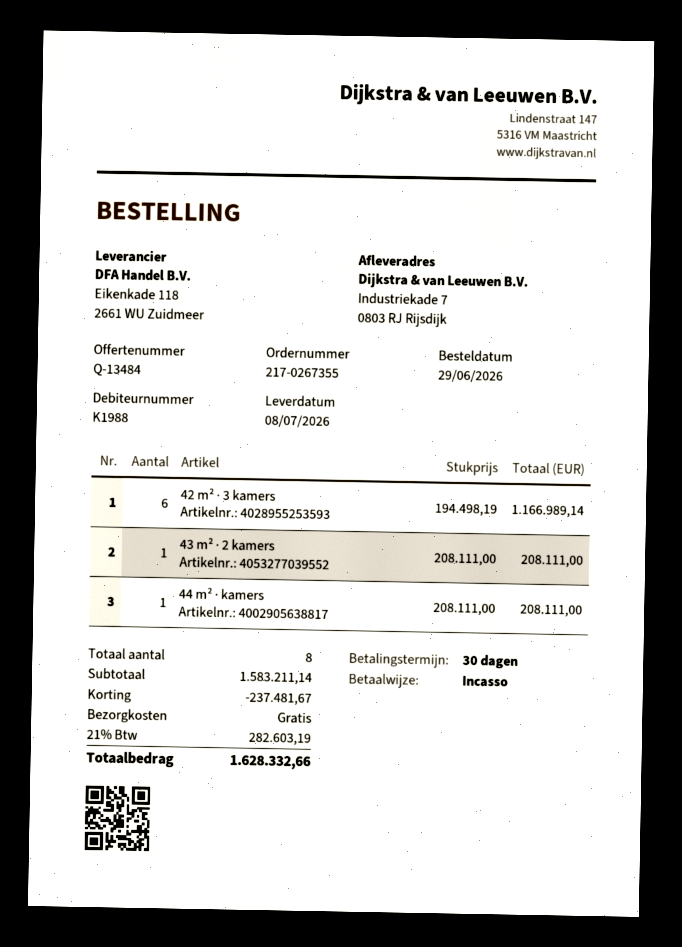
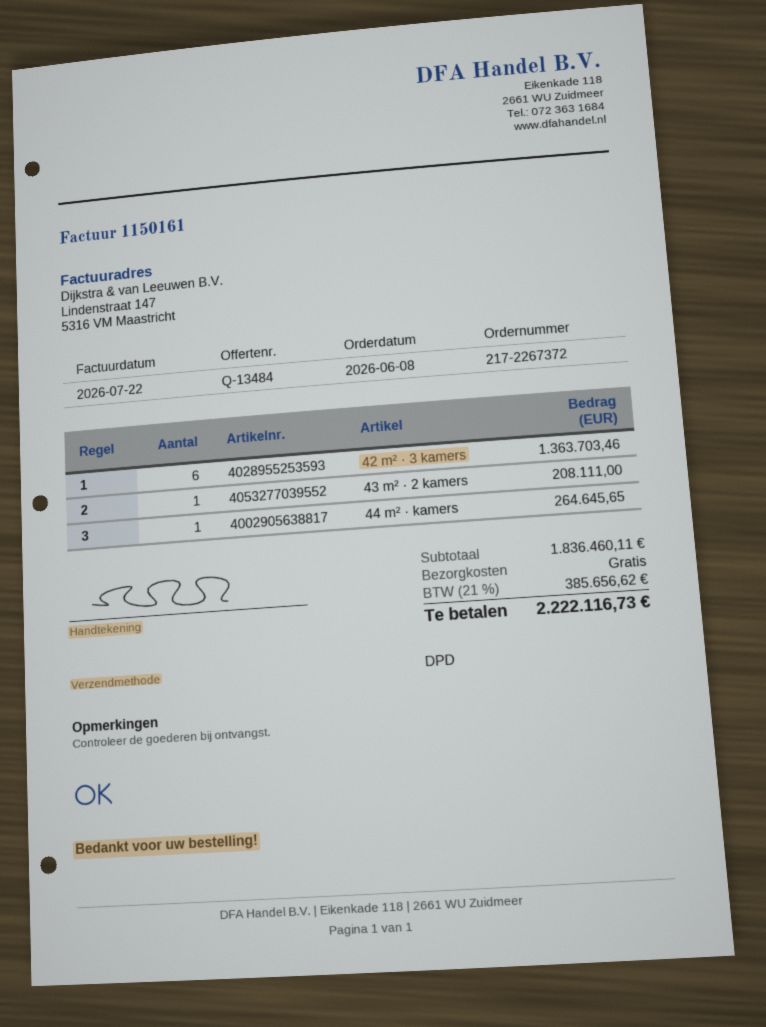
order number: 217-0267355 -> 217-2267372
order date: 2026-06-29 -> 2026-06-08
42 m² · 3 kamers: 6 for 1166989.14 -> 6 for 1363703.46
44 m² · kamers: 1 for 208111.00 -> 1 for 264645.65
subtotal: 1583211.14 -> 1836460.11
discount: 237481.67 -> none
tax: 21% = 282603.19 -> 21% = 385656.62
total: 1628332.66 -> 2222116.73

